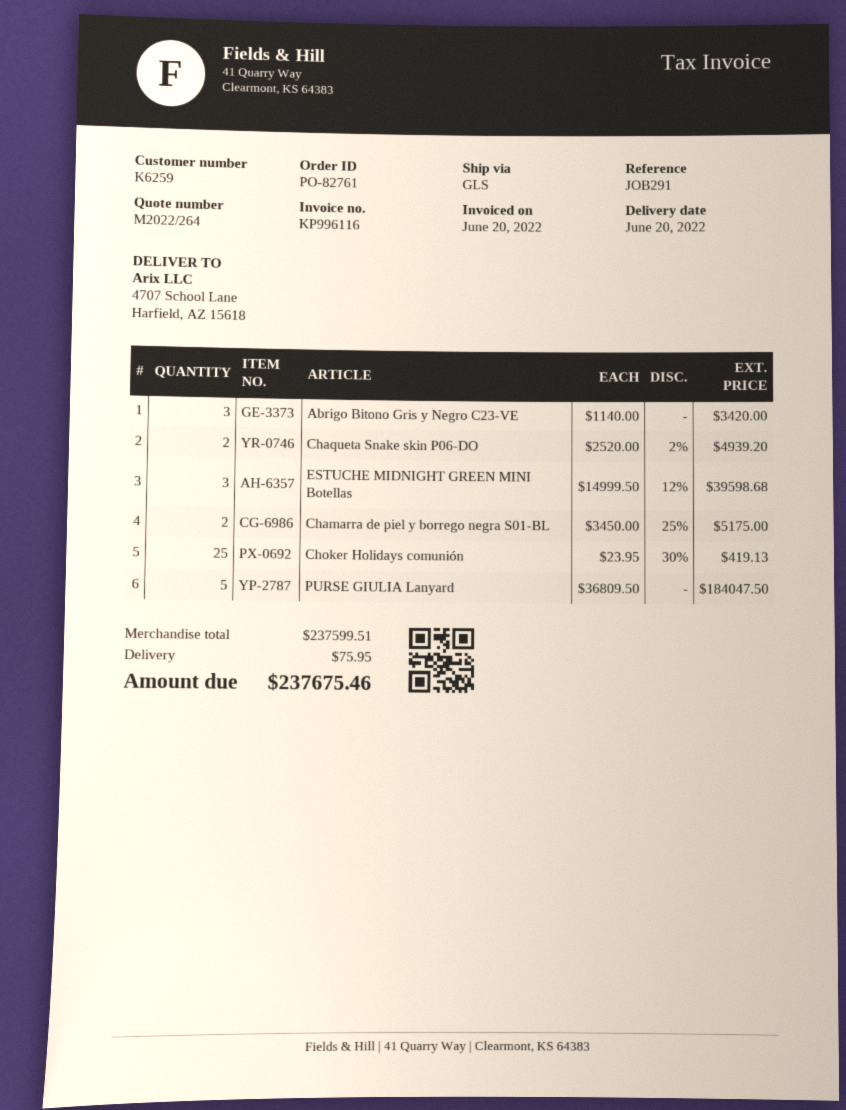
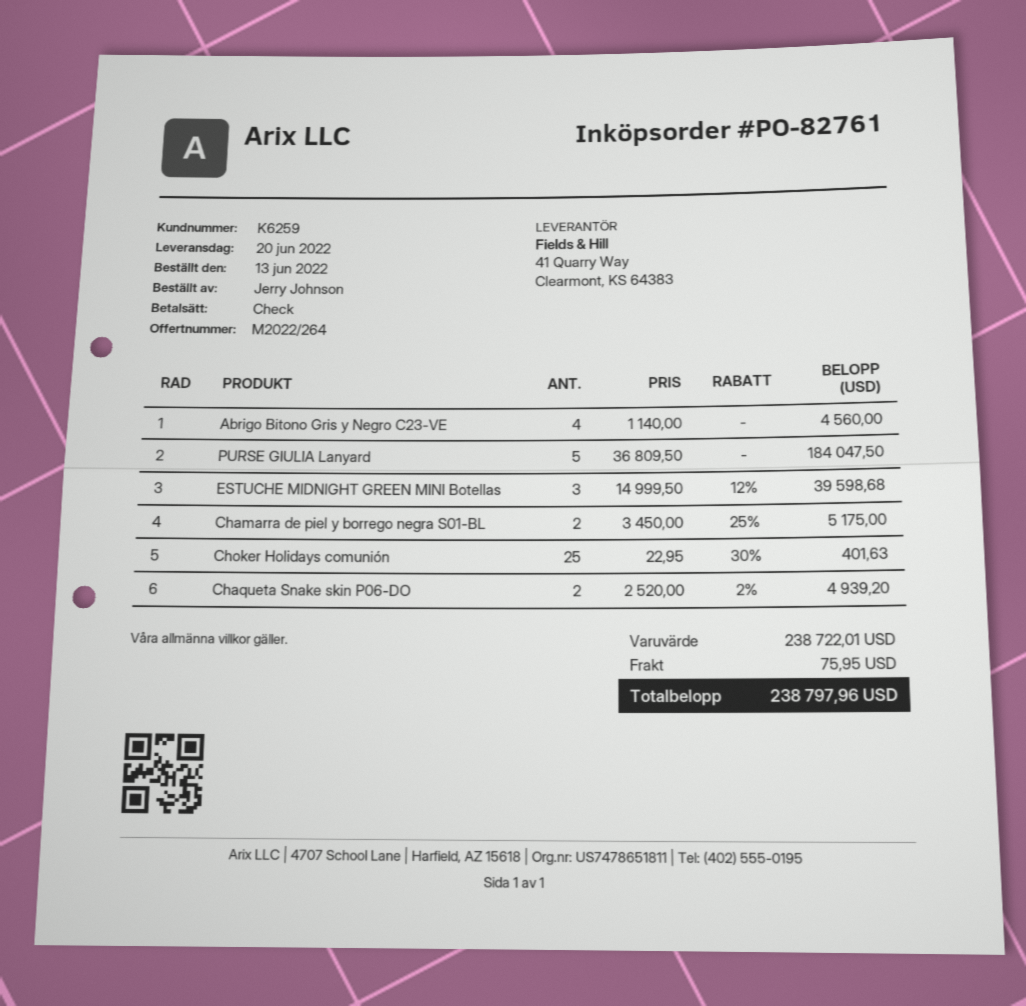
Abrigo Bitono Gris y Negro C23-VE: 3 x 1140.00 = 3420.00 -> 4 x 1140.00 = 4560.00
Choker Holidays comunión: 25 x 23.95 - 30% = 419.13 -> 25 x 22.95 - 30% = 401.63
subtotal: 237599.51 -> 238722.01
total: 237675.46 -> 238797.96

